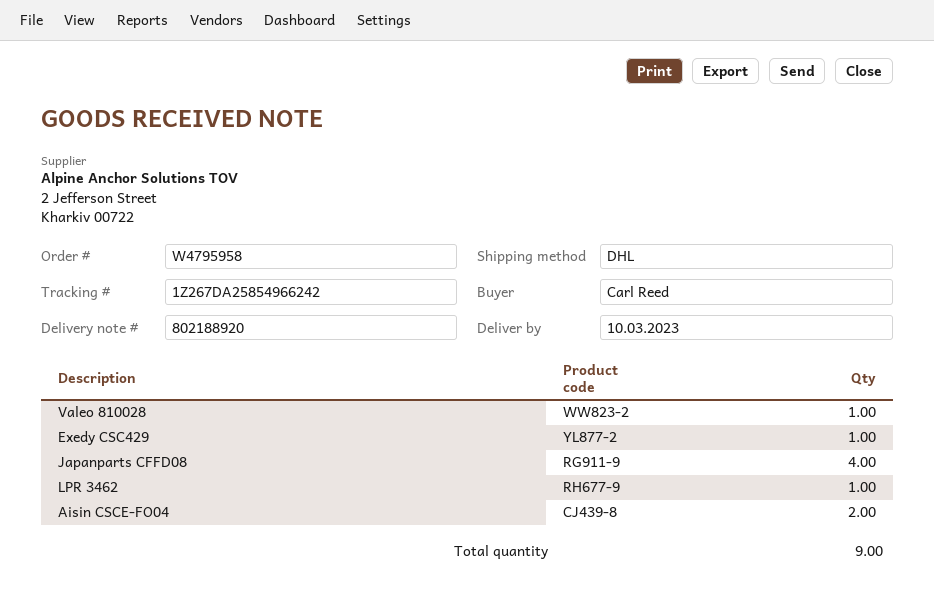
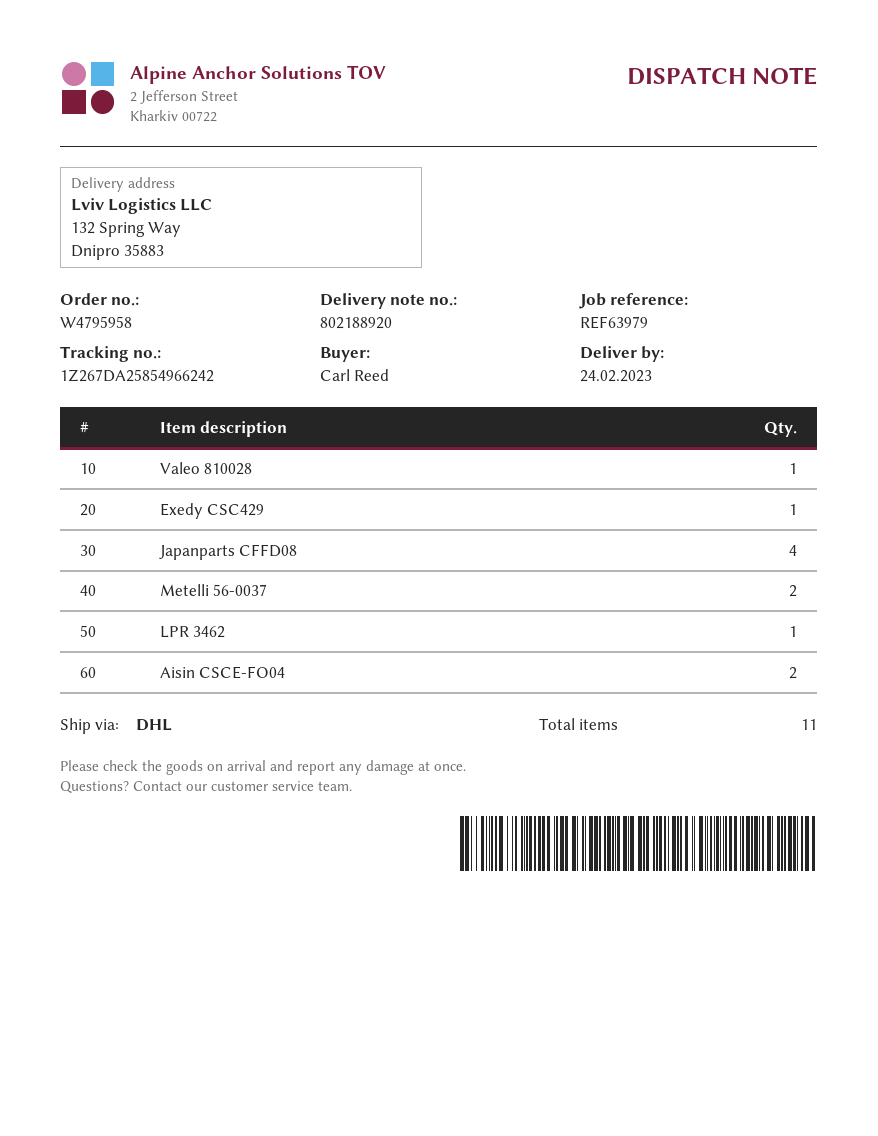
delivery date: 2023-03-10 -> 2023-02-24
Metelli 56-0037: none -> 2
total quantity: 9 -> 11

